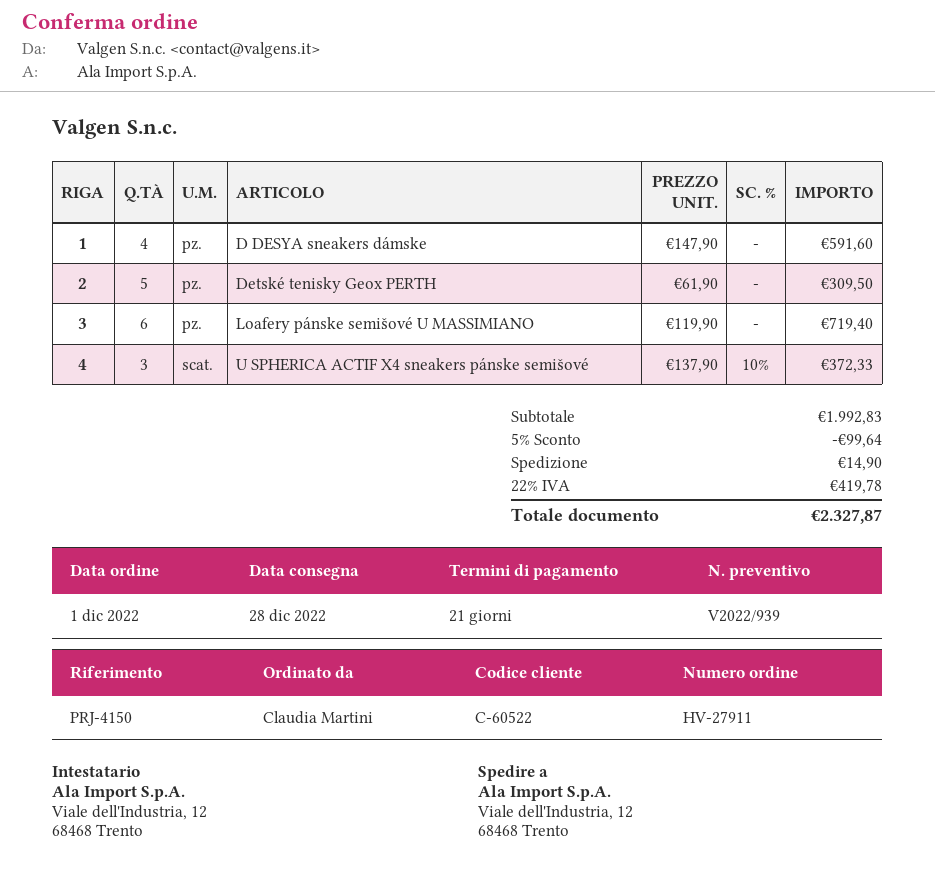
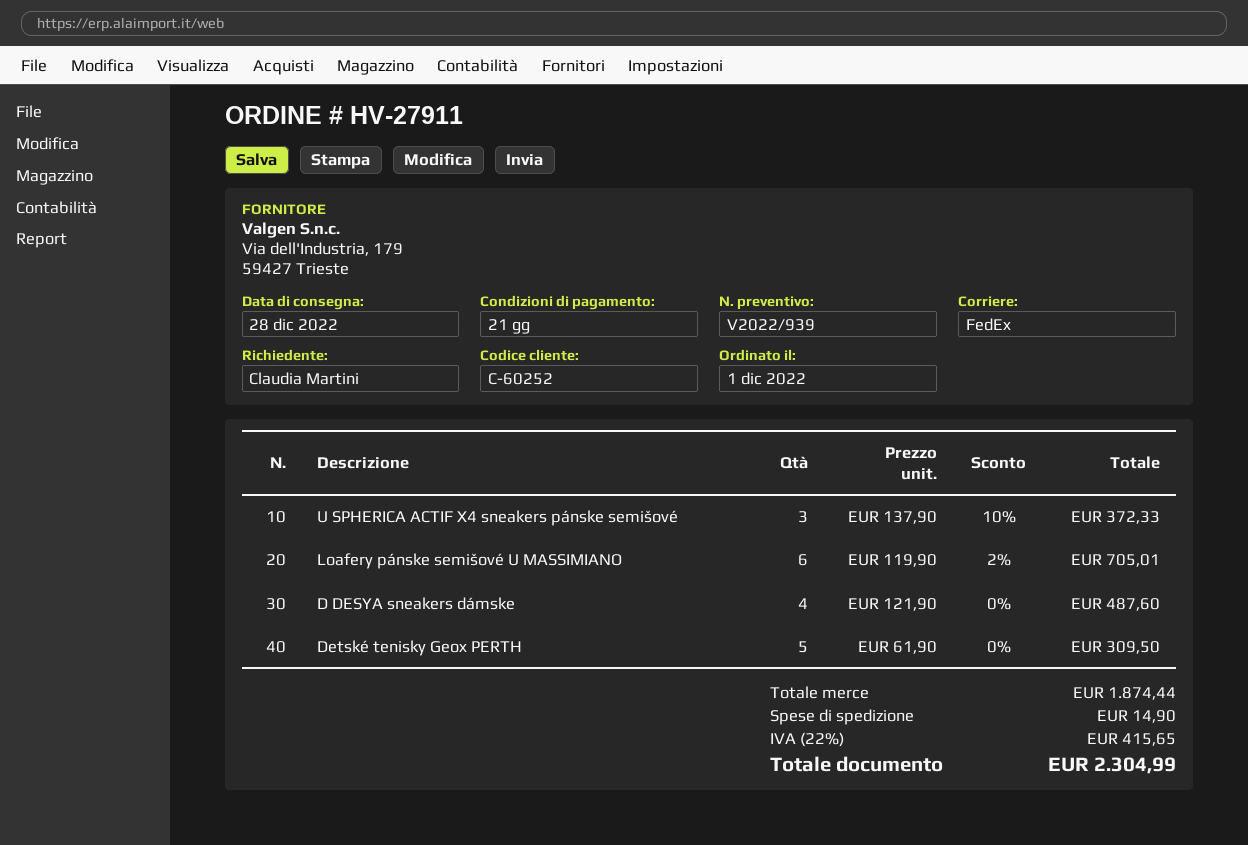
customer number: C-60522 -> C-60252
D DESYA sneakers dámske: 4 x 147.90 = 591.60 -> 4 x 121.90 = 487.60
Loafery pánske semišové U MASSIMIANO: 6 x 119.90 = 719.40 -> 6 x 119.90 - 2% = 705.01
subtotal: 1992.83 -> 1874.44
discount: 5% = 99.64 -> none
tax: 22% = 419.78 -> 22% = 415.65
total: 2327.87 -> 2304.99

